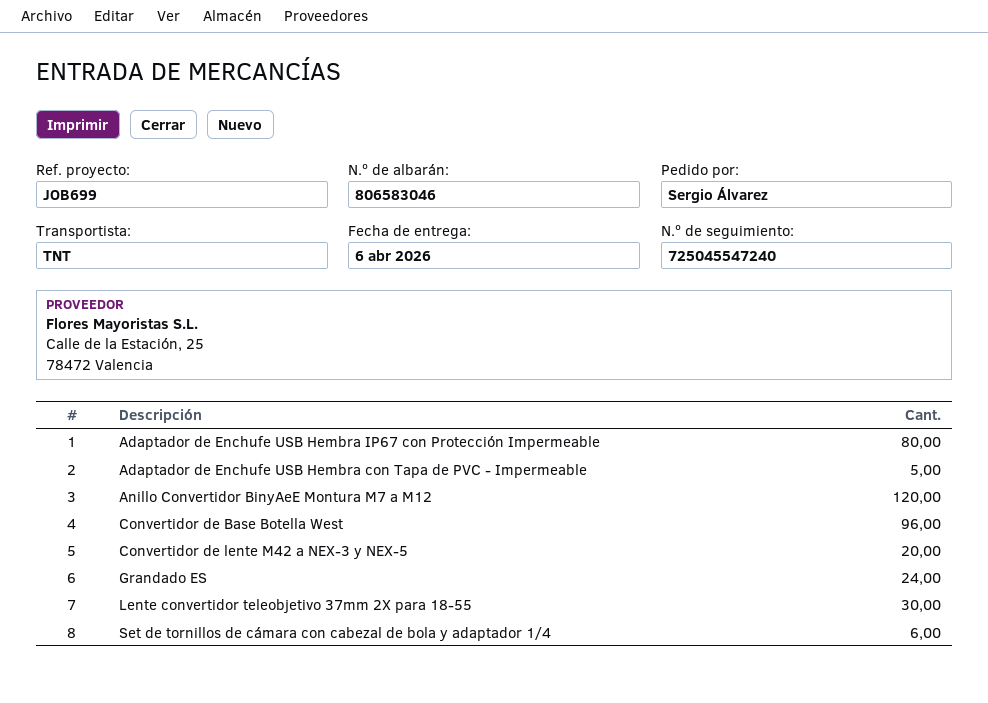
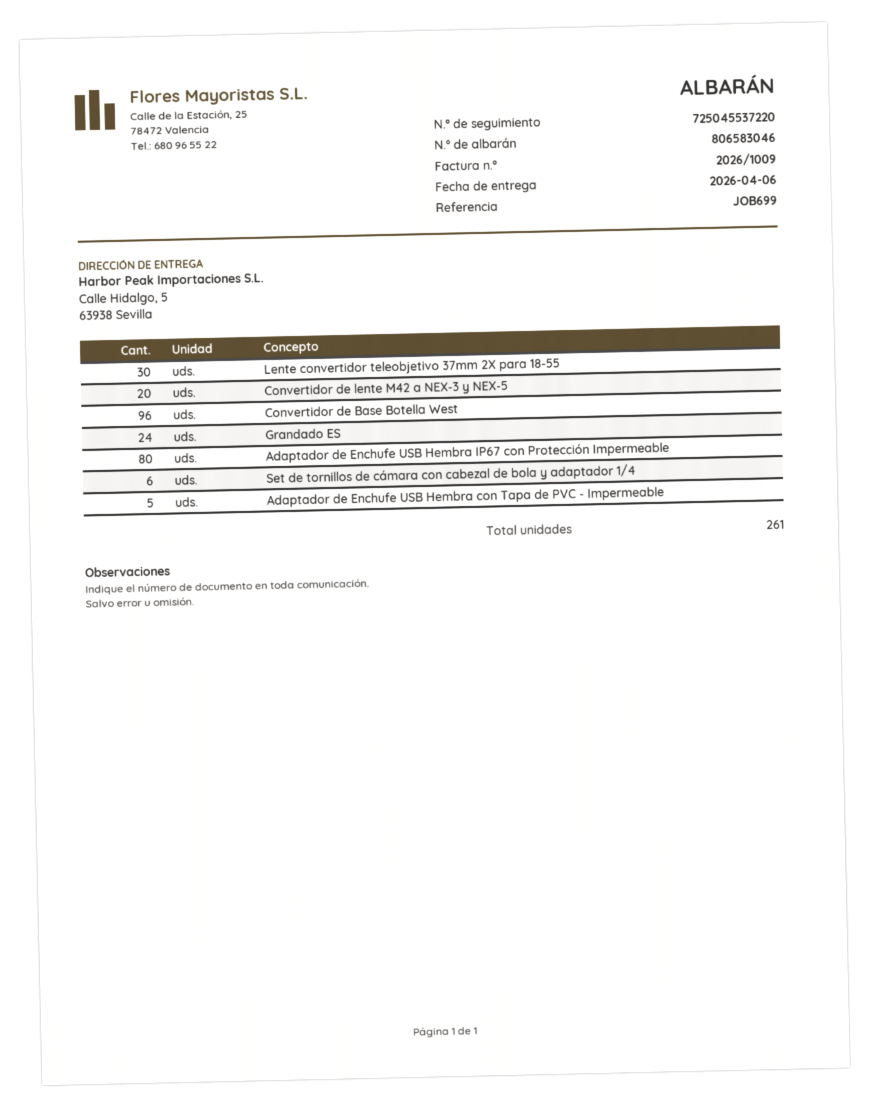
tracking number: 725045547240 -> 725045537220
Anillo Convertidor BinyAeE Montura M7 a M12: 120 -> none

